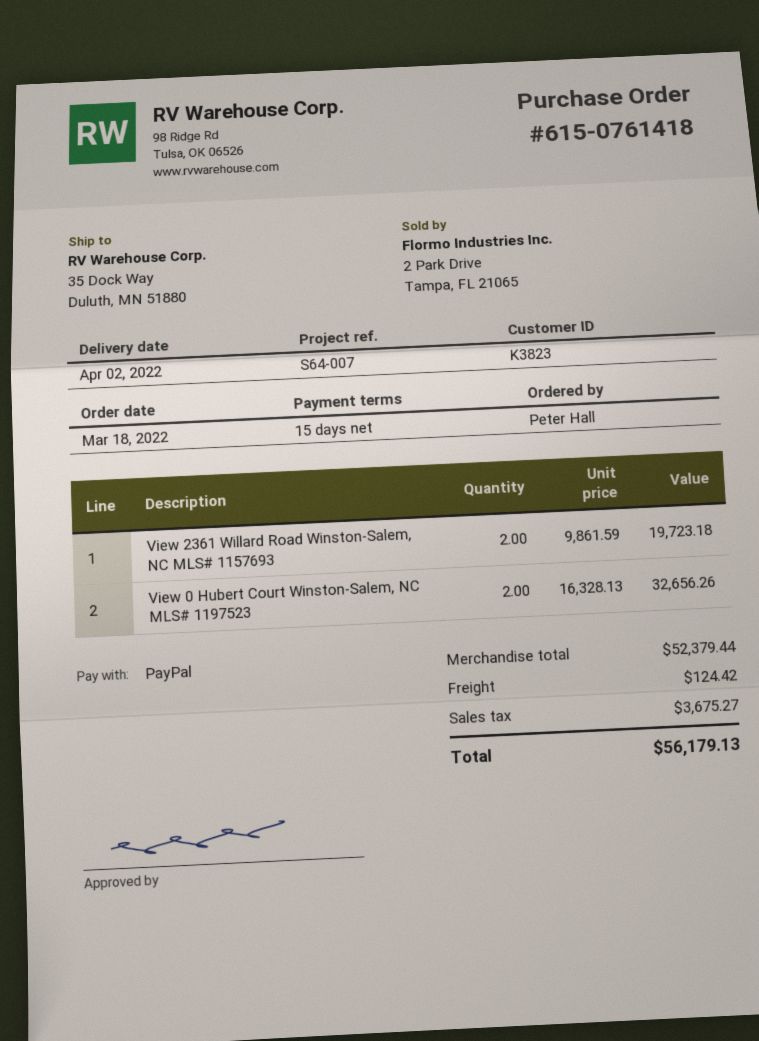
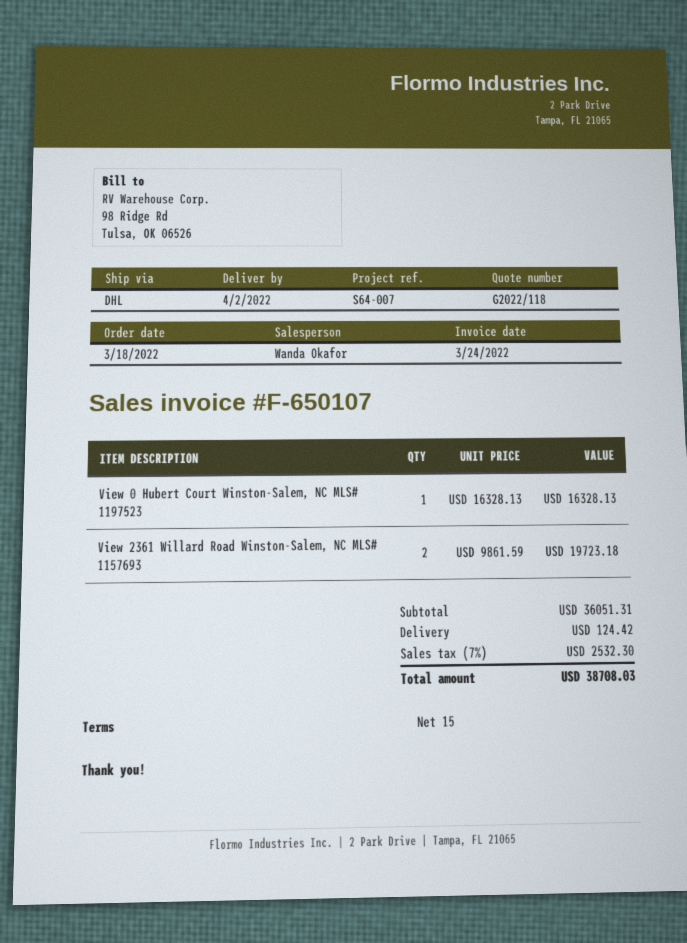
View 0 Hubert Court Winston-Salem, NC MLS# 1197523: 2 x 16328.13 = 32656.26 -> 1 x 16328.13 = 16328.13
subtotal: 52379.44 -> 36051.31
tax: 3675.27 -> 2532.30
total: 56179.13 -> 38708.03

